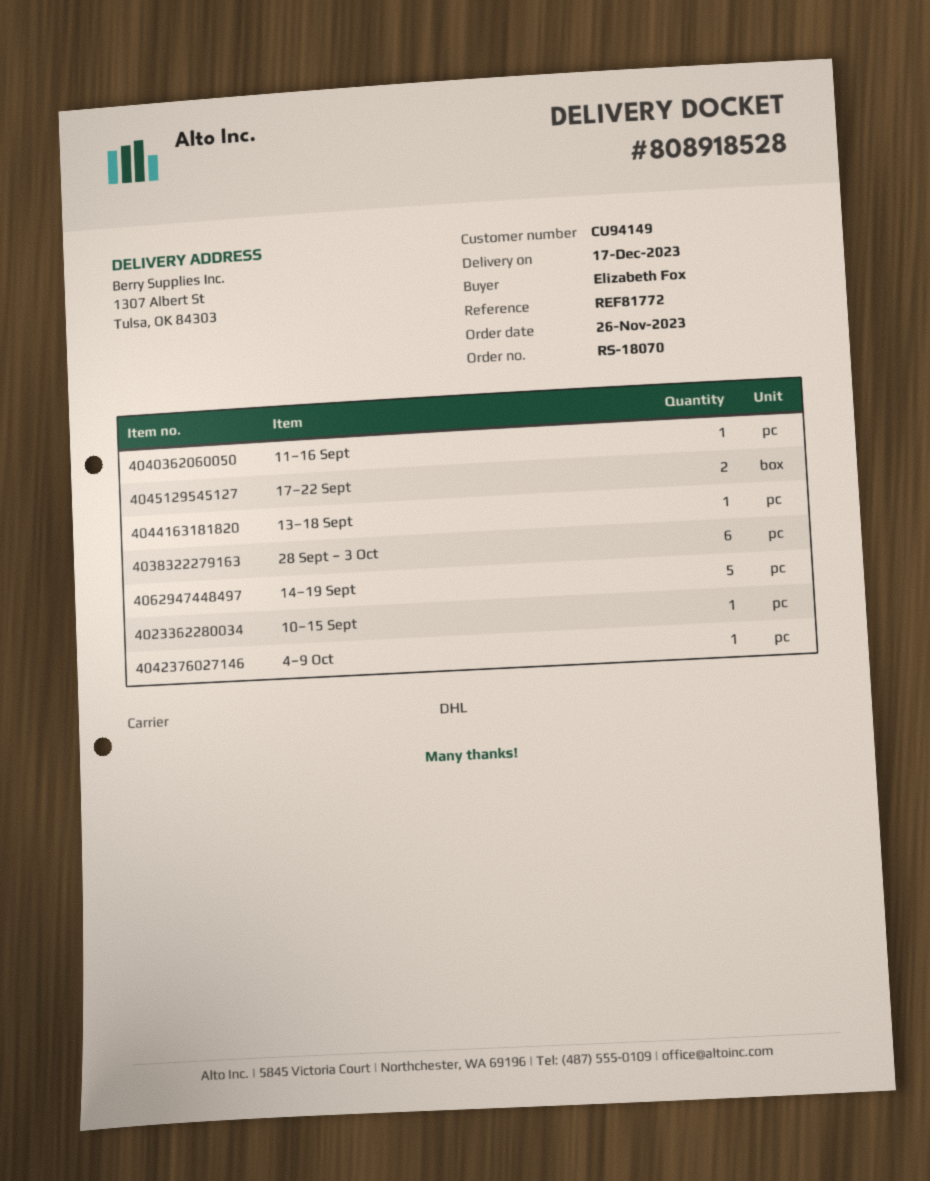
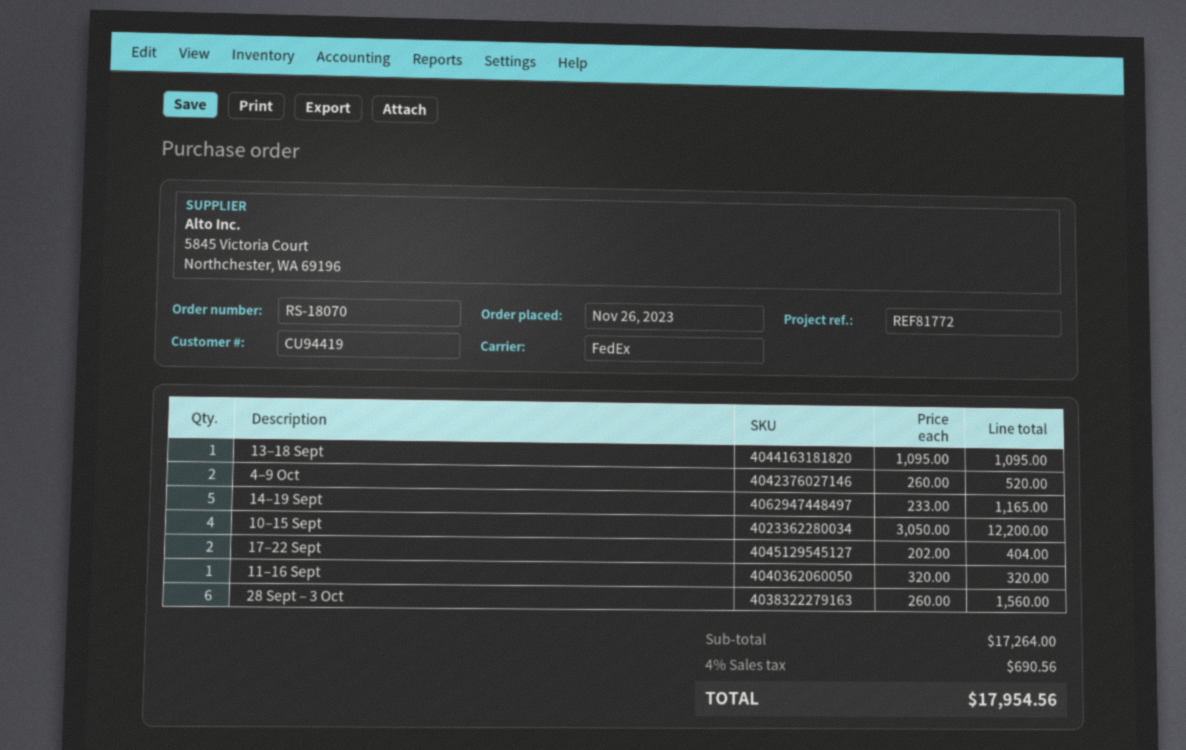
customer number: CU94149 -> CU94419
shipping method: DHL -> FedEx
10–15 Sept: 1 -> 4
4–9 Oct: 1 -> 2

